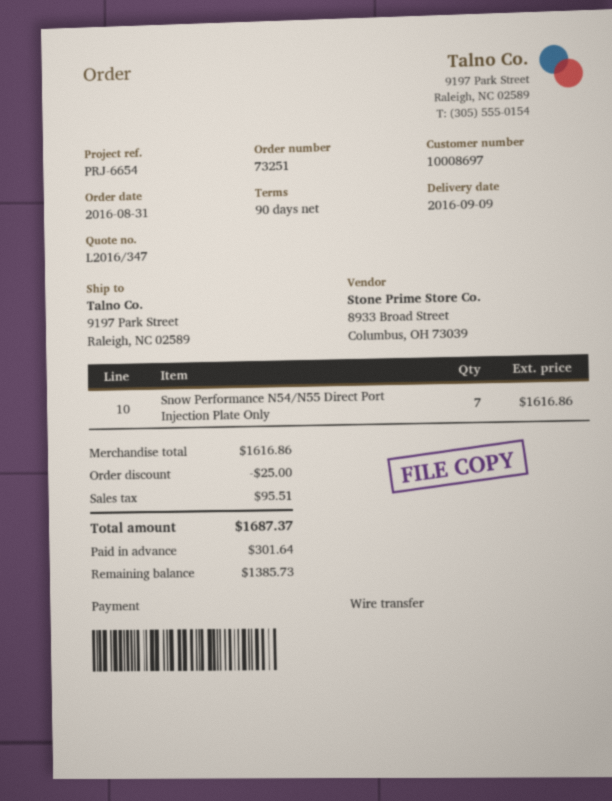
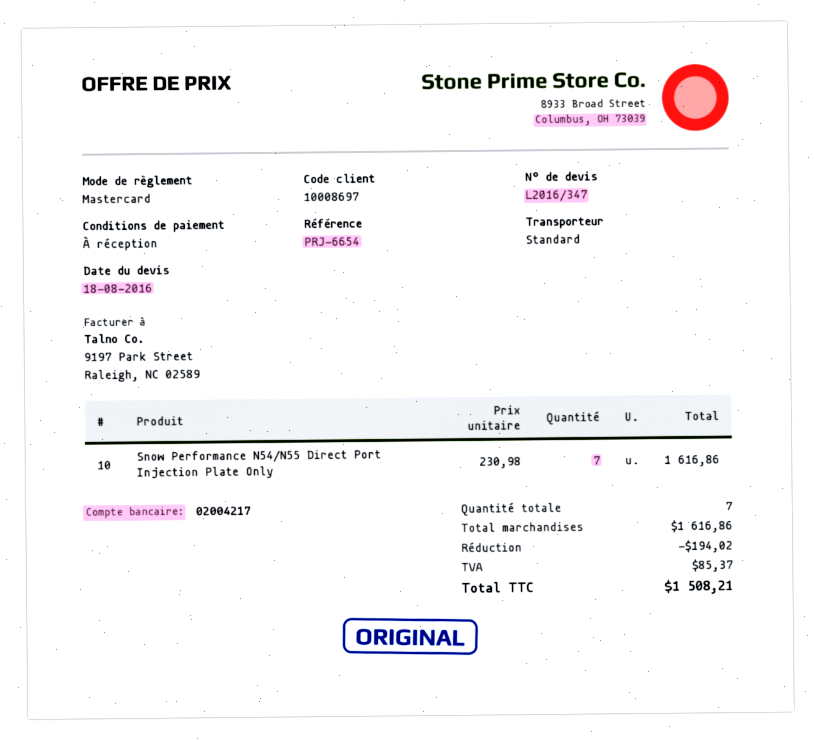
payment terms: 90 days -> on receipt
payment method: bank transfer -> Mastercard
discount: 25.00 -> 194.02
tax: 95.51 -> 85.37
total: 1687.37 -> 1508.21

